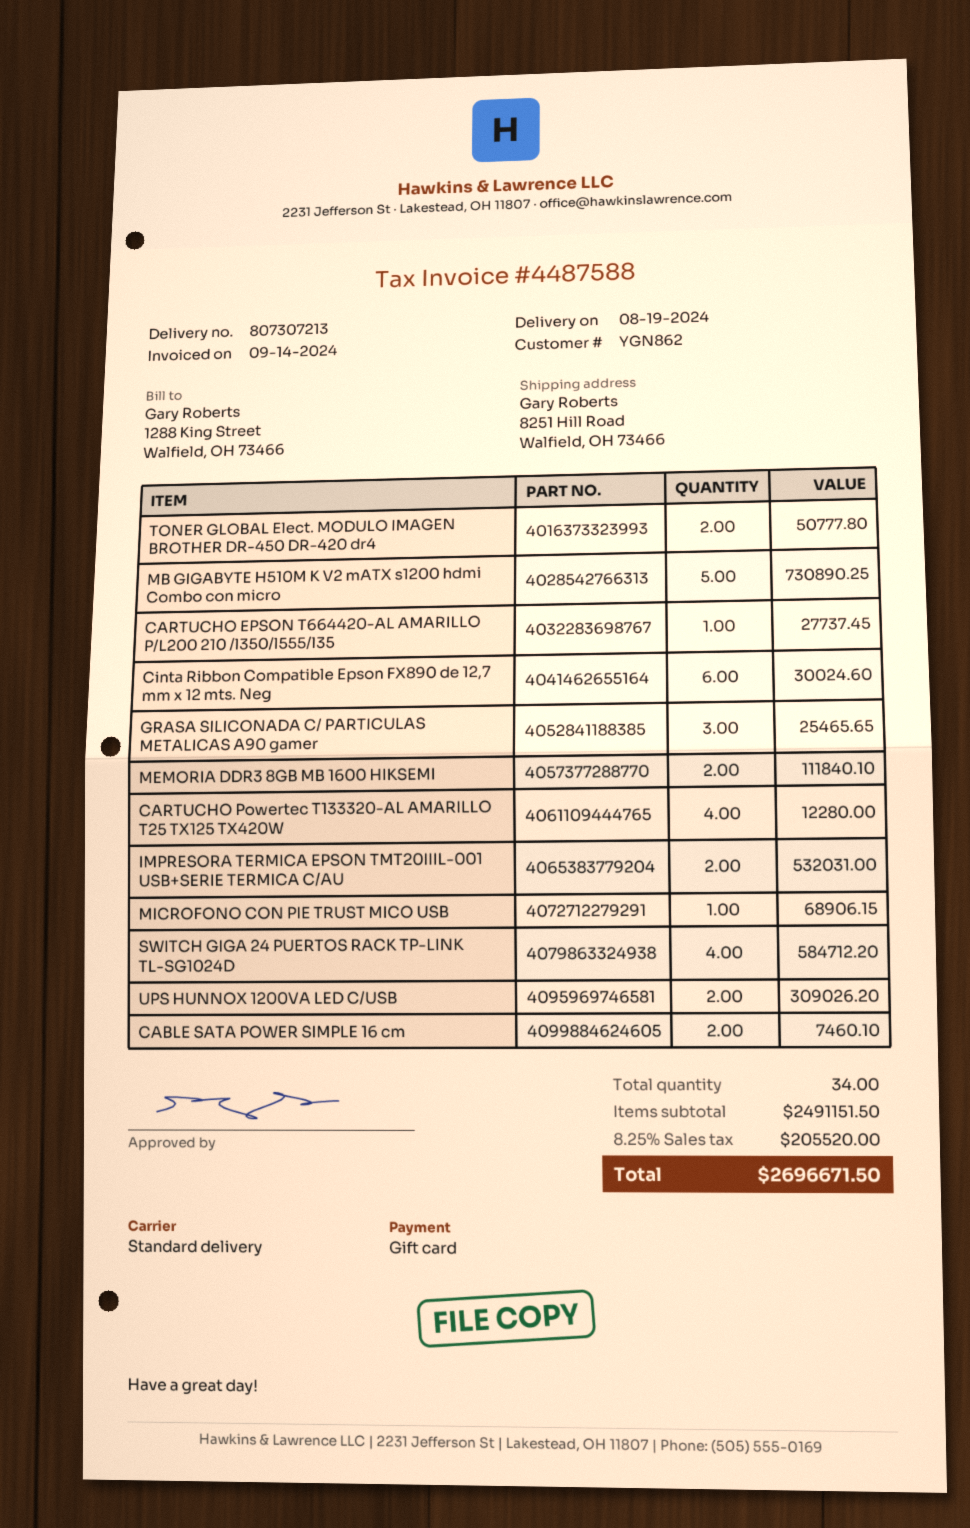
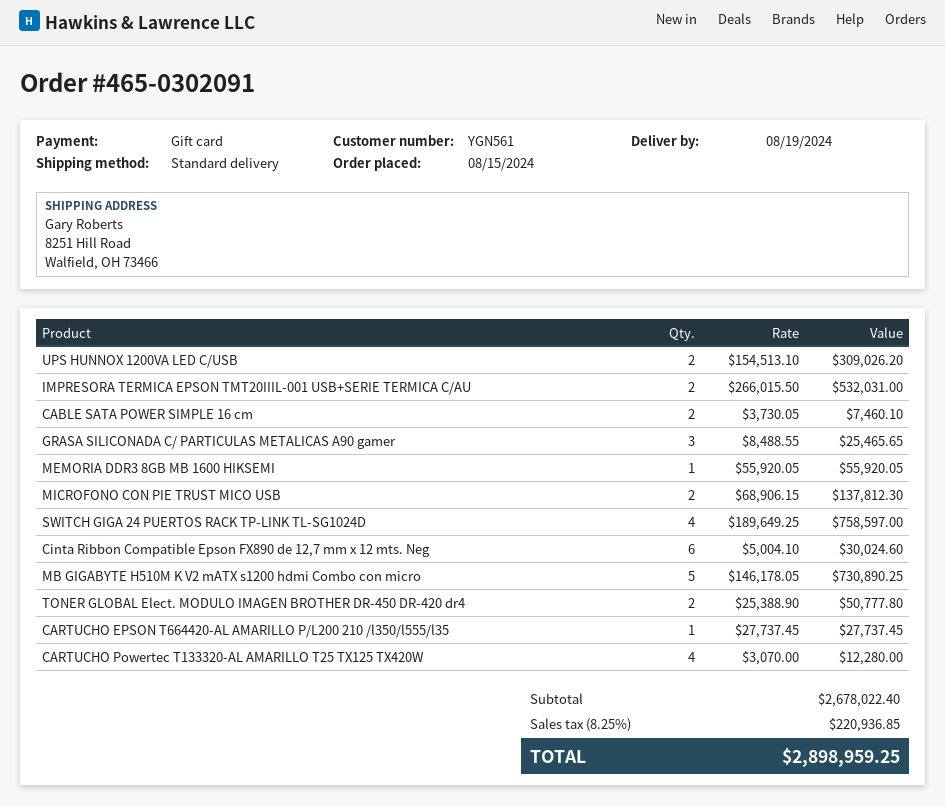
customer number: YGN862 -> YGN561
MEMORIA DDR3 8GB MB 1600 HIKSEMI: 2 for 111840.10 -> 1 for 55920.05
MICROFONO CON PIE TRUST MICO USB: 1 for 68906.15 -> 2 for 137812.30
SWITCH GIGA 24 PUERTOS RACK TP-LINK TL-SG1024D: 4 for 584712.20 -> 4 for 758597.00
subtotal: 2491151.50 -> 2678022.40
tax: 8.25% = 205520.00 -> 8.25% = 220936.85
total: 2696671.50 -> 2898959.25

